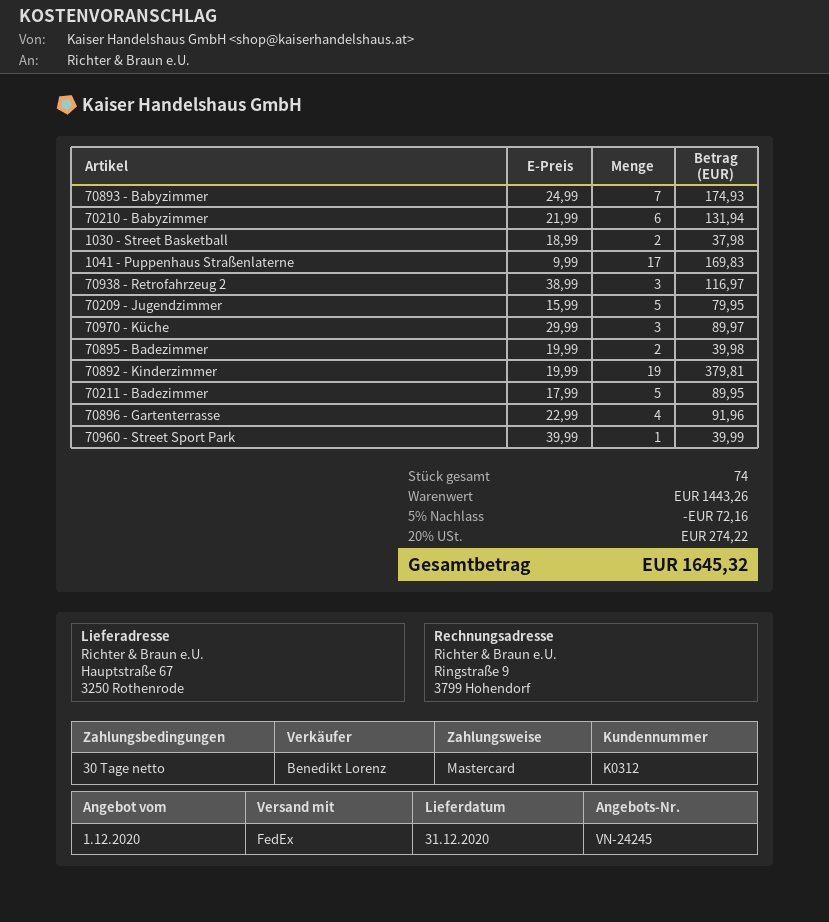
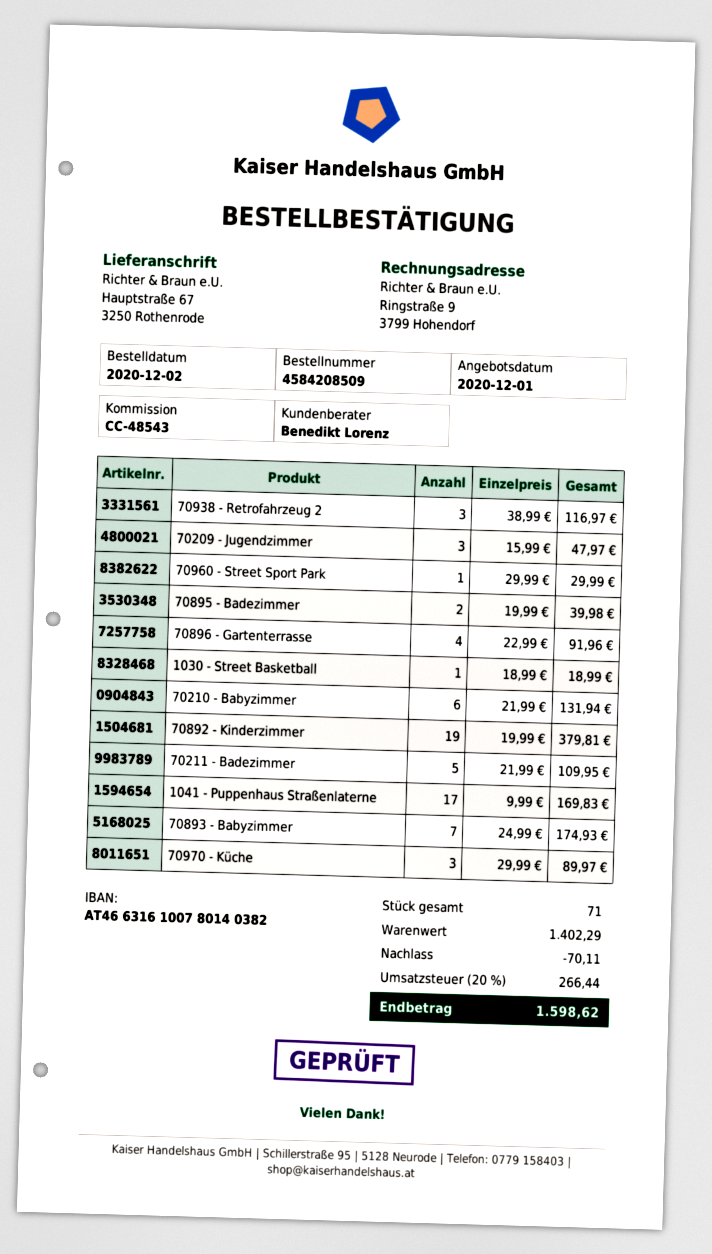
1030 - Street Basketball: 2 x 18.99 = 37.98 -> 1 x 18.99 = 18.99
70209 - Jugendzimmer: 5 x 15.99 = 79.95 -> 3 x 15.99 = 47.97
70211 - Badezimmer: 5 x 17.99 = 89.95 -> 5 x 21.99 = 109.95
70960 - Street Sport Park: 1 x 39.99 = 39.99 -> 1 x 29.99 = 29.99
total quantity: 74 -> 71
subtotal: 1443.26 -> 1402.29
discount: 72.16 -> 70.11
tax: 20% = 274.22 -> 20% = 266.44
total: 1645.32 -> 1598.62

